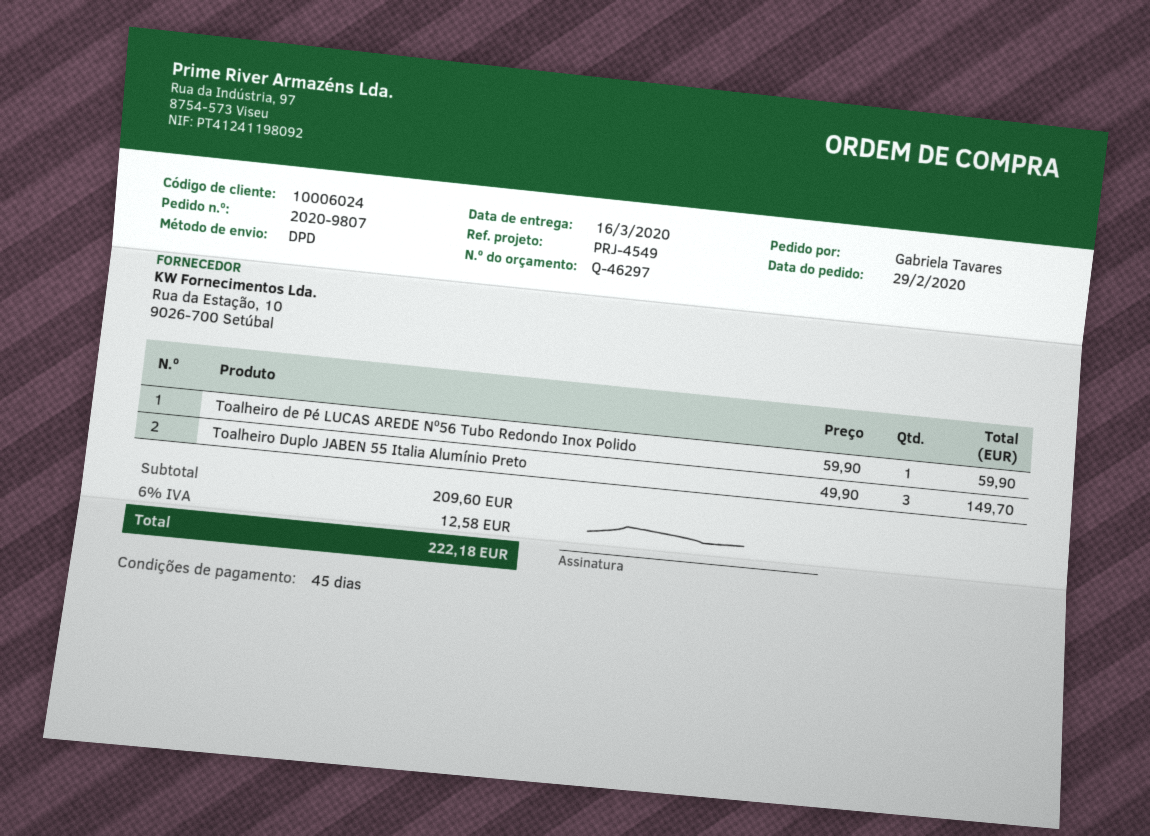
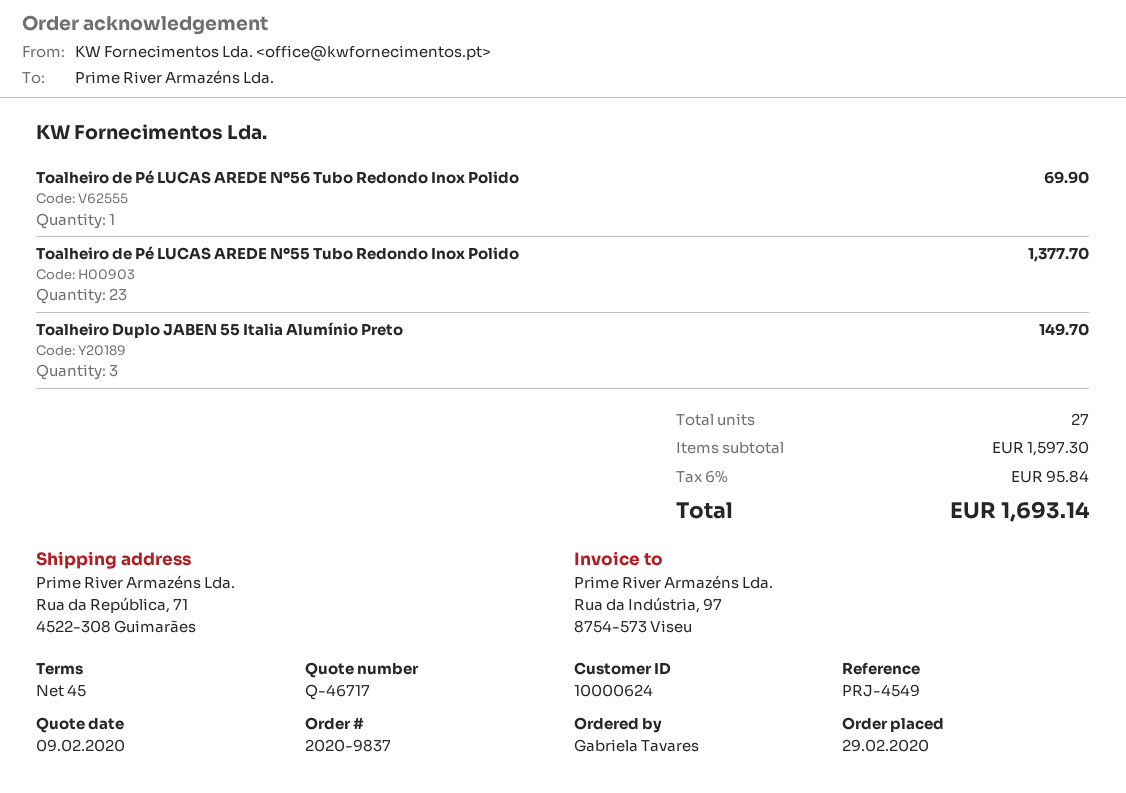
quote number: Q-46297 -> Q-46717
order number: 2020-9807 -> 2020-9837
customer number: 10006024 -> 10000624
Toalheiro de Pé LUCAS AREDE Nº56 Tubo Redondo Inox Polido: 1 for 59.90 -> 1 for 69.90
Toalheiro de Pé LUCAS AREDE Nº55 Tubo Redondo Inox Polido: none -> 23 for 1377.70
subtotal: 209.60 -> 1597.30
tax: 6% = 12.58 -> 6% = 95.84
total: 222.18 -> 1693.14

